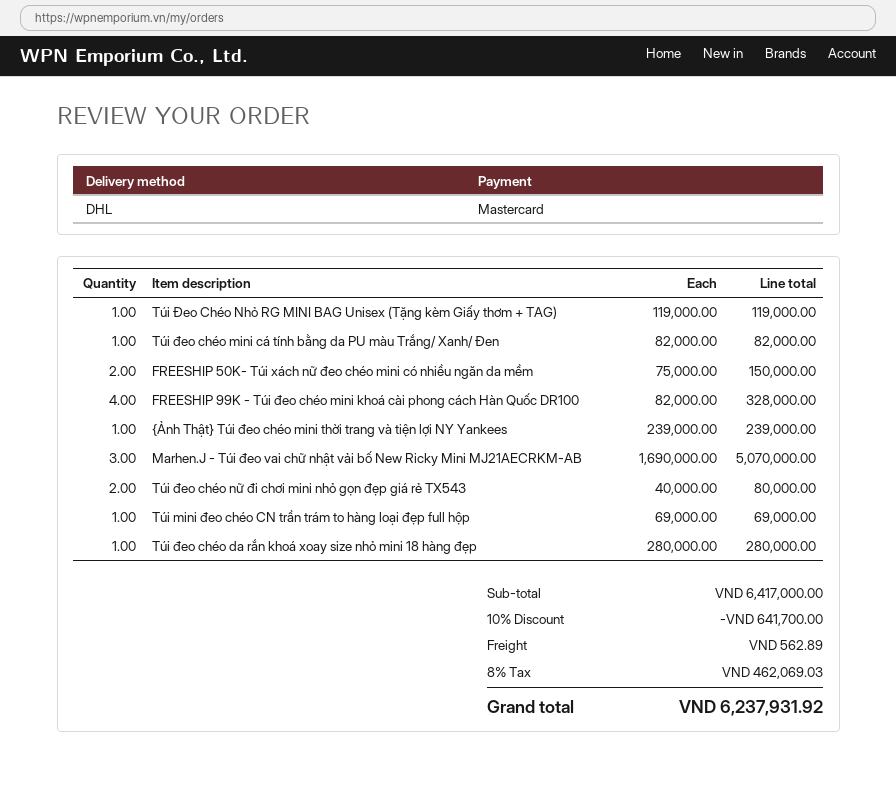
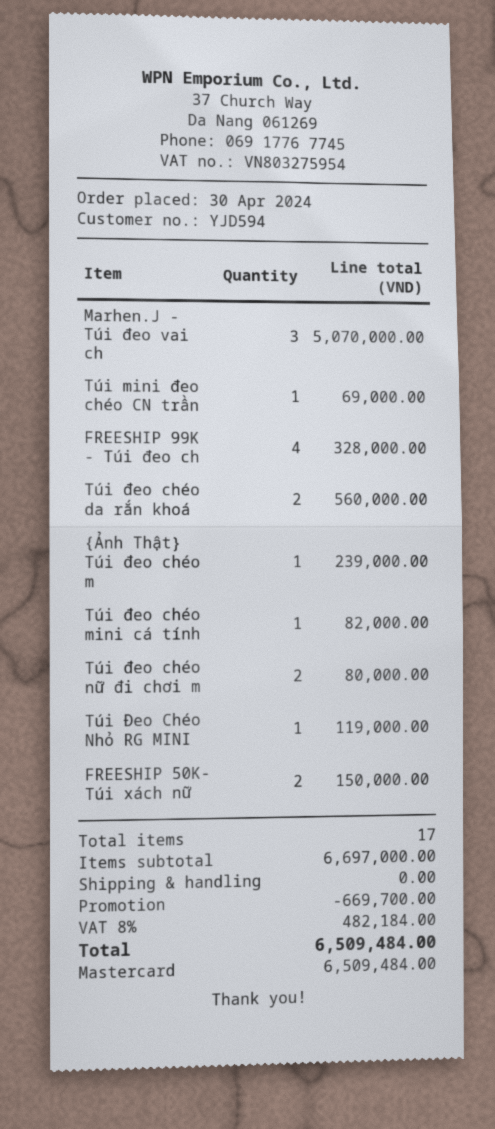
Túi đeo chéo da rắn khoá xoay size nhỏ mini 18 hàng đẹp: 1 for 280000.00 -> 2 for 560000.00
subtotal: 6417000.00 -> 6697000.00
discount: 641700.00 -> 669700.00
shipping: 562.89 -> 0.00
tax: 8% = 462069.03 -> 8% = 482184.00
total: 6237931.92 -> 6509484.00

